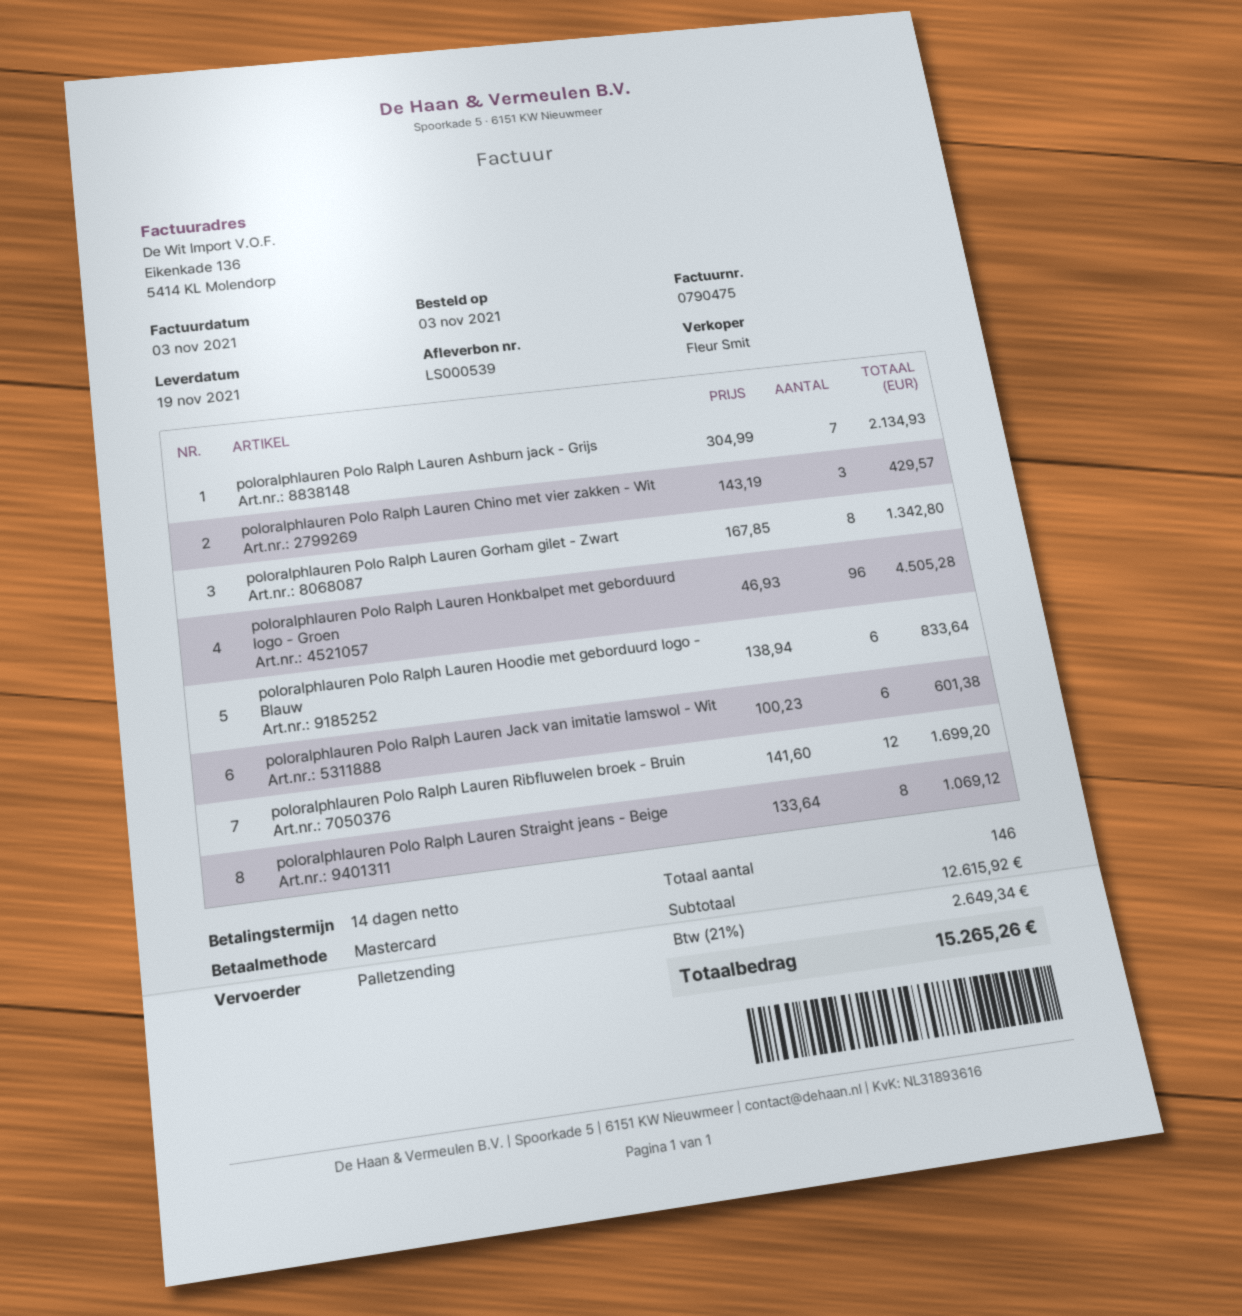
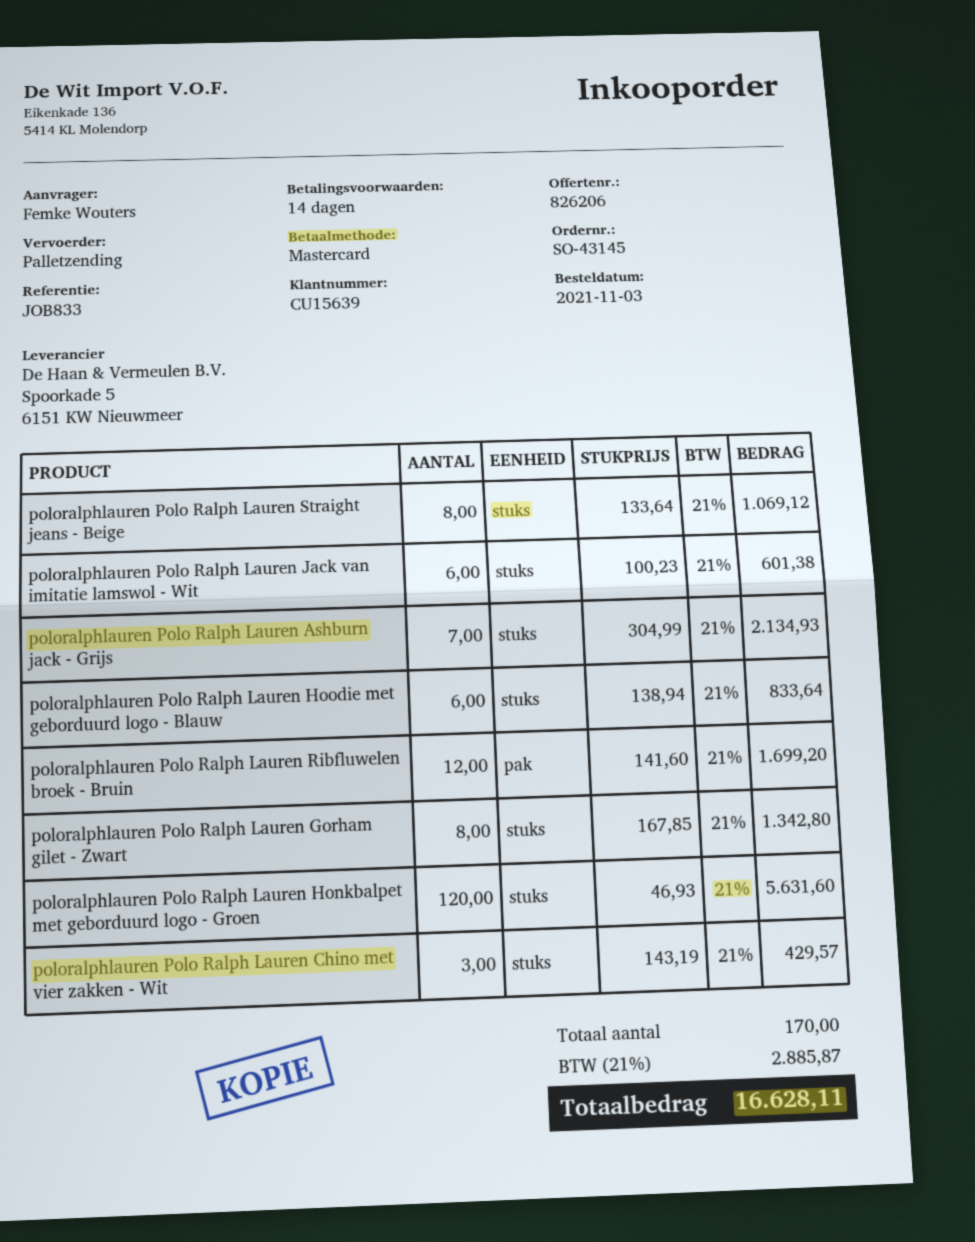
poloralphlauren Polo Ralph Lauren Honkbalpet met geborduurd logo - Groen: 96 x 46.93 = 4505.28 -> 120 x 46.93 = 5631.60
total quantity: 146 -> 170
tax: 21% = 2649.34 -> 21% = 2885.87
total: 15265.26 -> 16628.11

